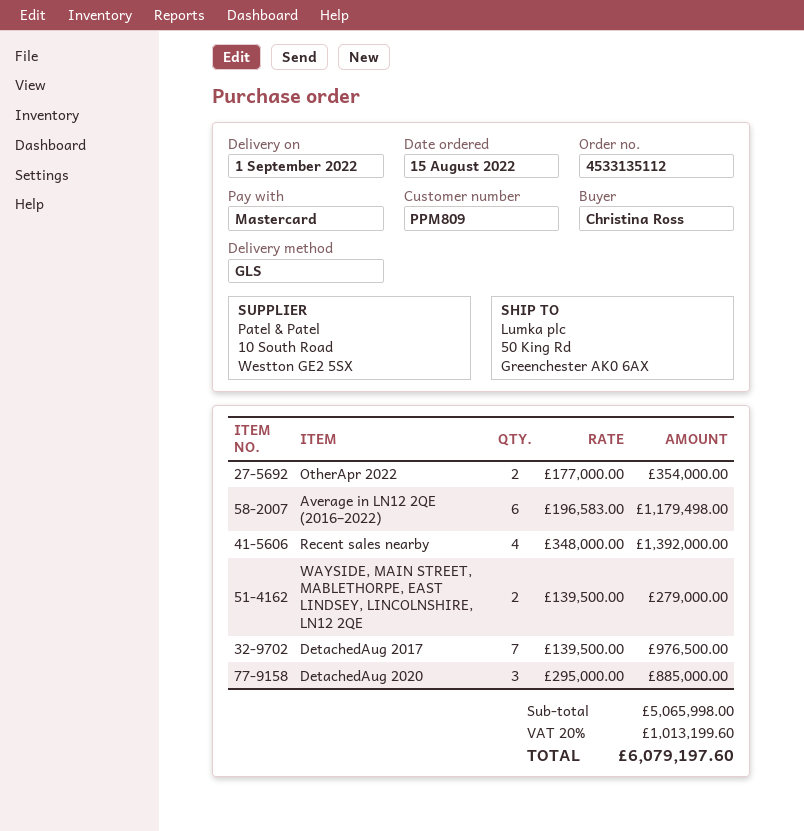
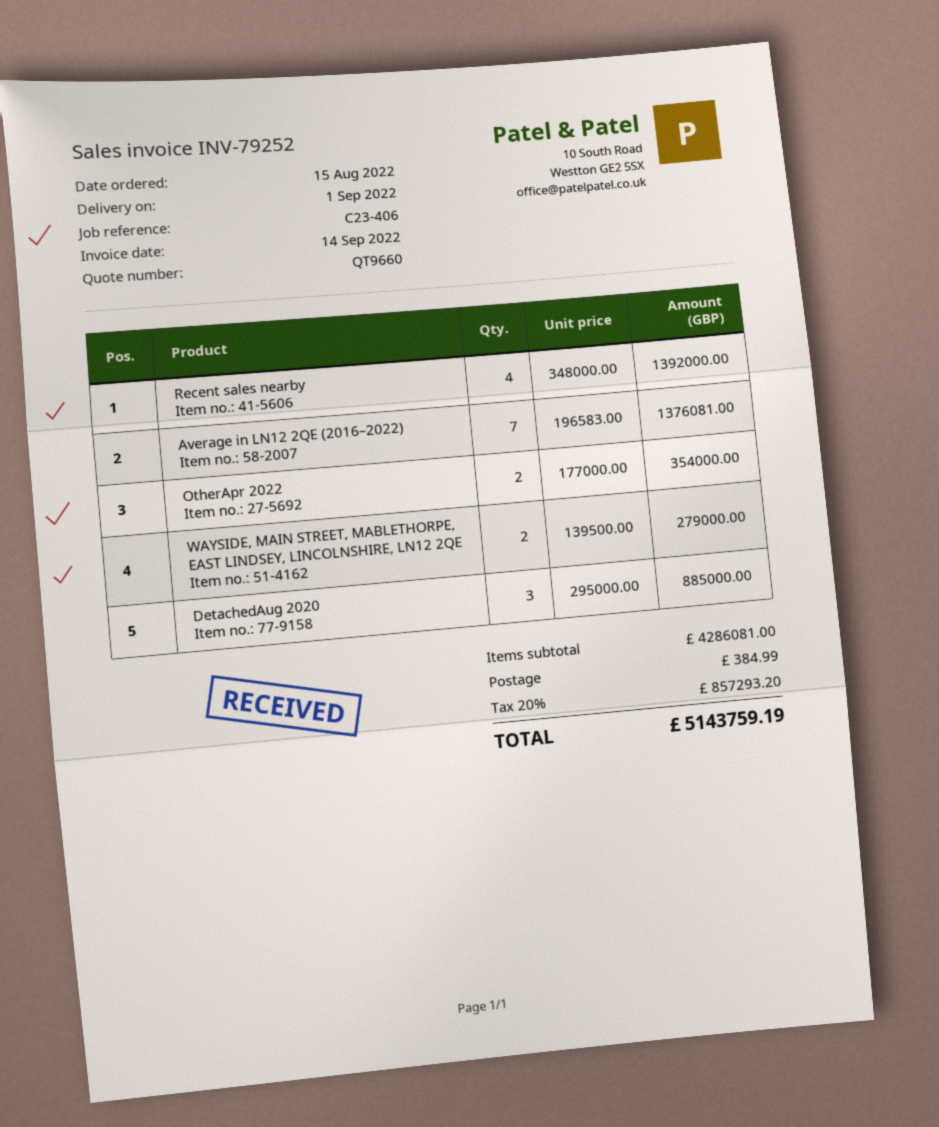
Average in LN12 2QE (2016–2022): 6 x 196583.00 = 1179498.00 -> 7 x 196583.00 = 1376081.00
DetachedAug 2017: 7 x 139500.00 = 976500.00 -> none
subtotal: 5065998.00 -> 4286081.00
shipping: none -> 384.99
tax: 20% = 1013199.60 -> 20% = 857293.20
total: 6079197.60 -> 5143759.19

